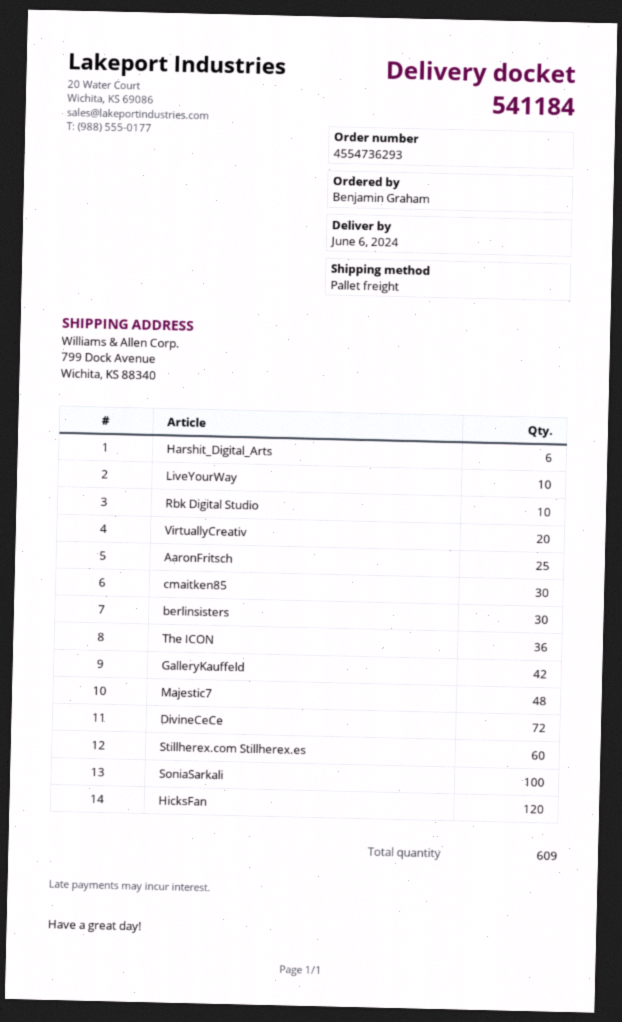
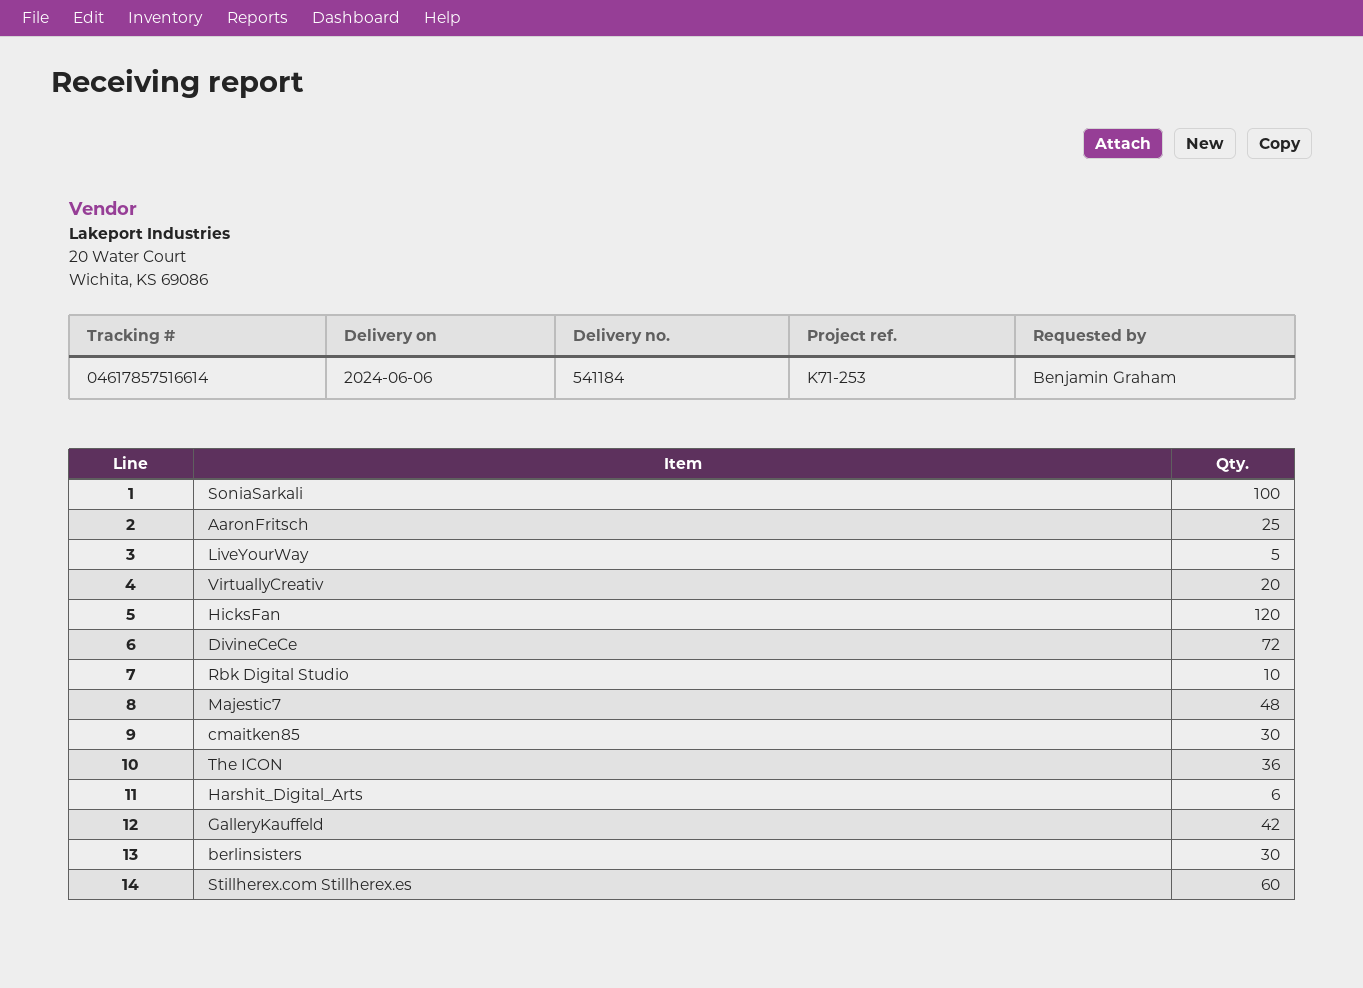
LiveYourWay: 10 -> 5

